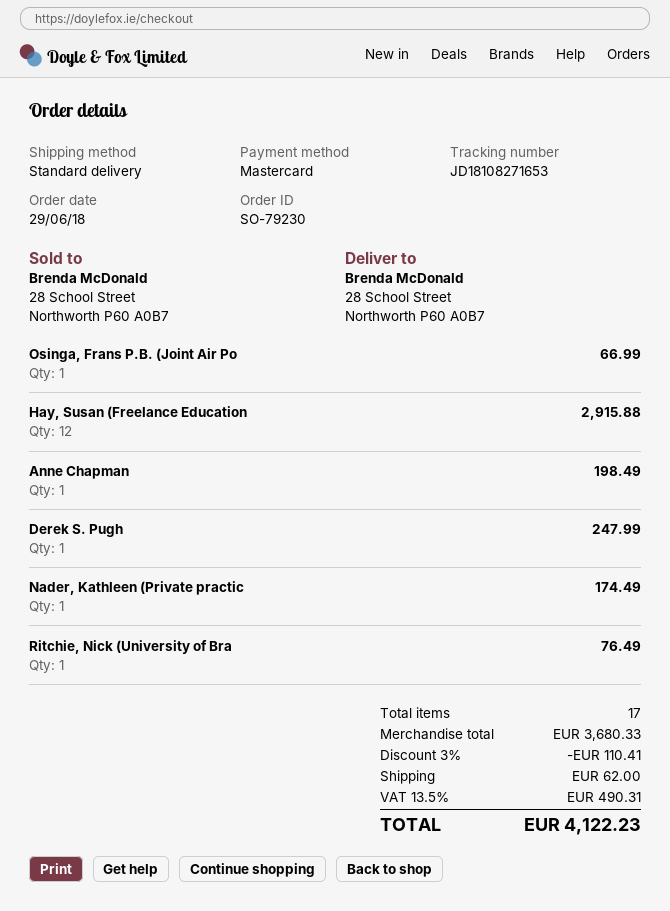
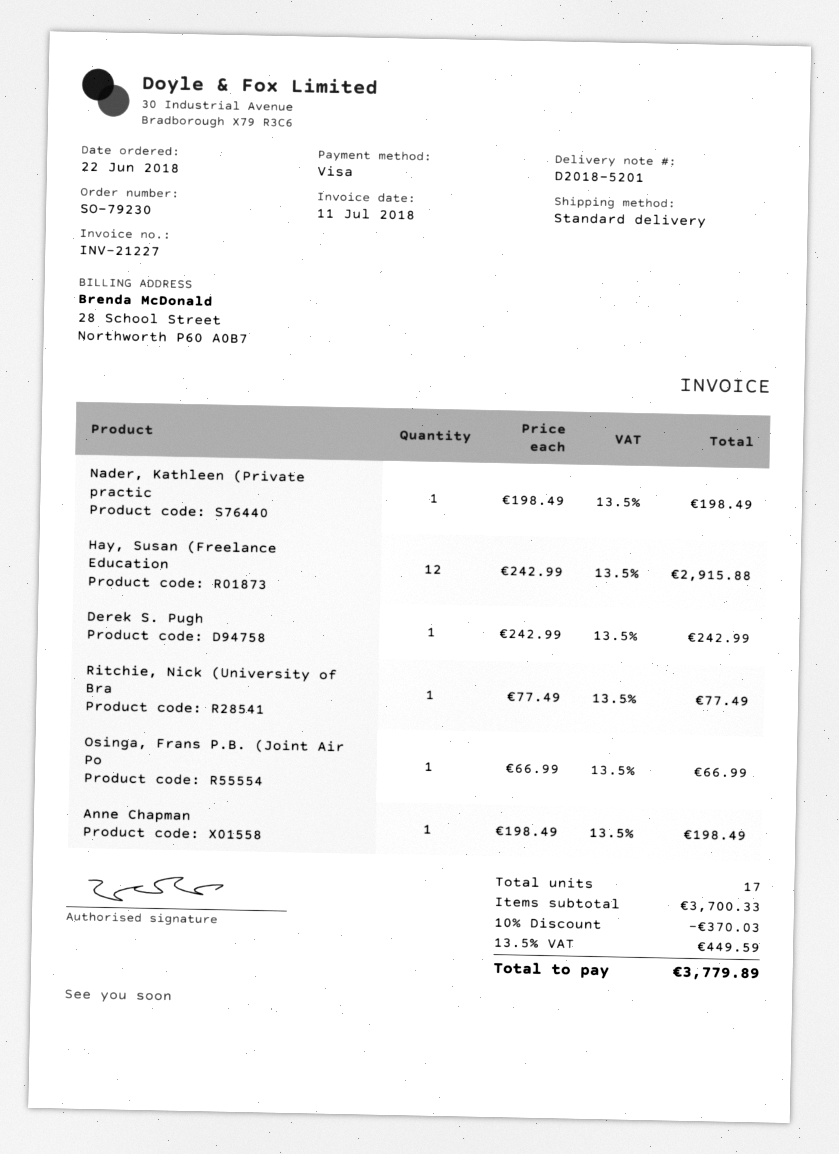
order date: 2018-06-29 -> 2018-06-22
payment method: Mastercard -> Visa
Derek S. Pugh: 1 for 247.99 -> 1 for 242.99
Nader, Kathleen (Private practic: 1 for 174.49 -> 1 for 198.49
Ritchie, Nick (University of Bra: 1 for 76.49 -> 1 for 77.49
subtotal: 3680.33 -> 3700.33
discount: 3% = 110.41 -> 10% = 370.03
shipping: 62.00 -> none
tax: 13.5% = 490.31 -> 13.5% = 449.59
total: 4122.23 -> 3779.89

